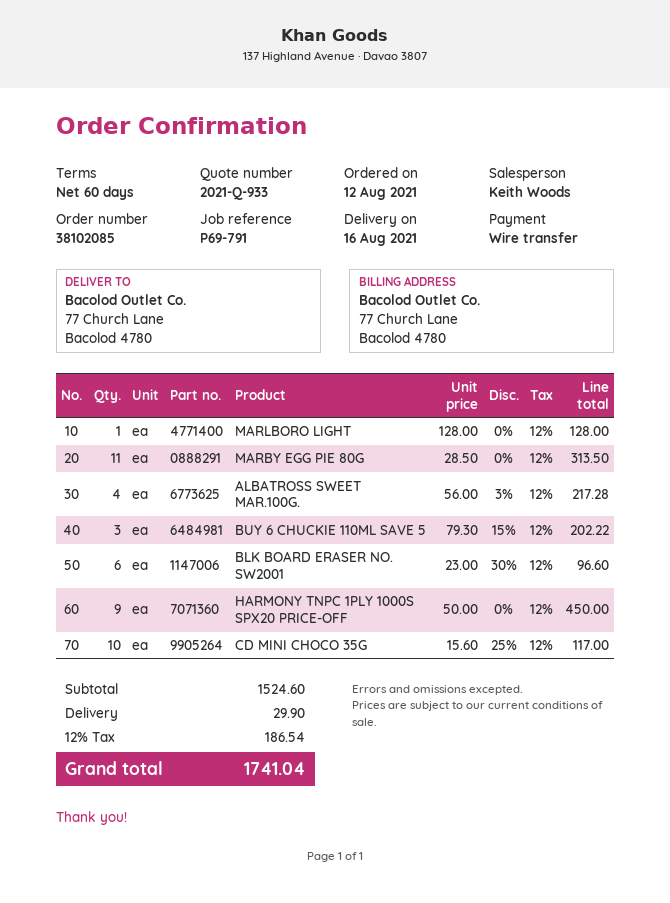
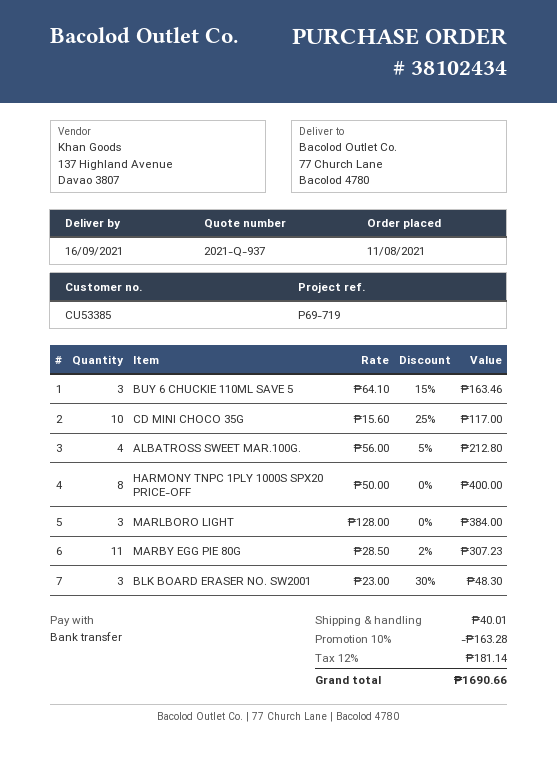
quote number: 2021-Q-933 -> 2021-Q-937
order number: 38102085 -> 38102434
order date: 2021-08-12 -> 2021-08-11
delivery date: 2021-08-16 -> 2021-09-16
reference: P69-791 -> P69-719
MARLBORO LIGHT: 1 x 128.00 = 128.00 -> 3 x 128.00 = 384.00
MARBY EGG PIE 80G: 11 x 28.50 = 313.50 -> 11 x 28.50 - 2% = 307.23
ALBATROSS SWEET MAR.100G.: 4 x 56.00 - 3% = 217.28 -> 4 x 56.00 - 5% = 212.80
BUY 6 CHUCKIE 110ML SAVE 5: 3 x 79.30 - 15% = 202.22 -> 3 x 64.10 - 15% = 163.46
BLK BOARD ERASER NO. SW2001: 6 x 23.00 - 30% = 96.60 -> 3 x 23.00 - 30% = 48.30
HARMONY TNPC 1PLY 1000S SPX20 PRICE-OFF: 9 x 50.00 = 450.00 -> 8 x 50.00 = 400.00
discount: none -> 10% = 163.28
shipping: 29.90 -> 40.01
tax: 12% = 186.54 -> 12% = 181.14
total: 1741.04 -> 1690.66

